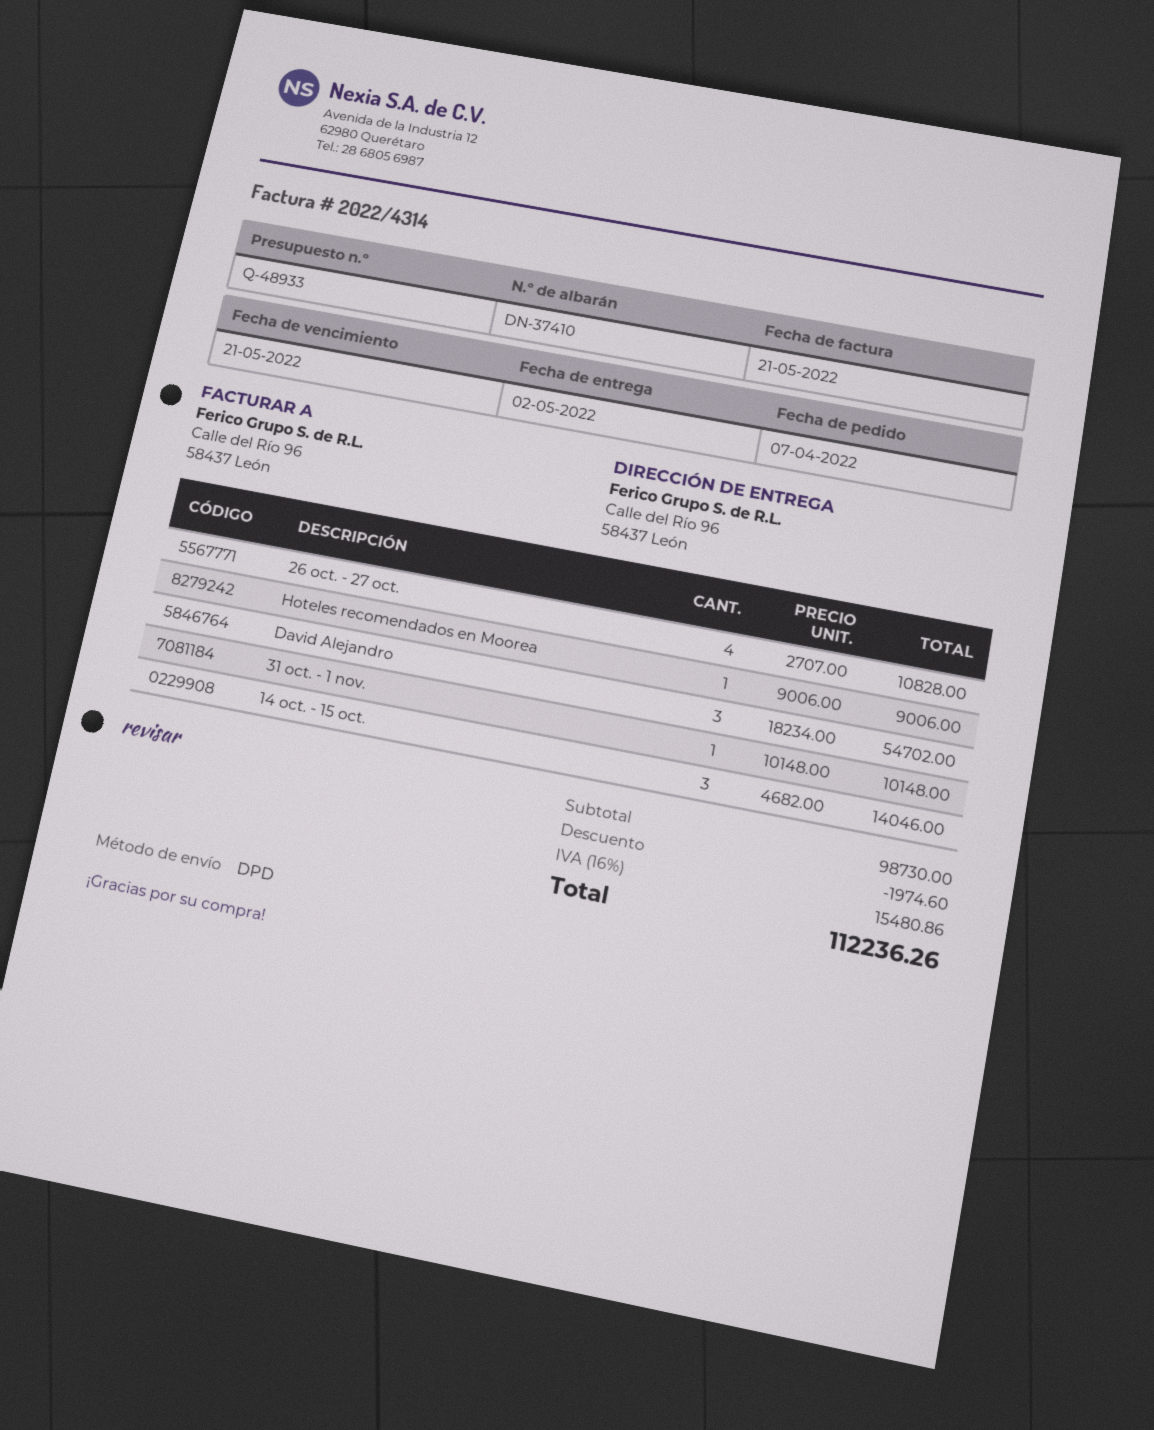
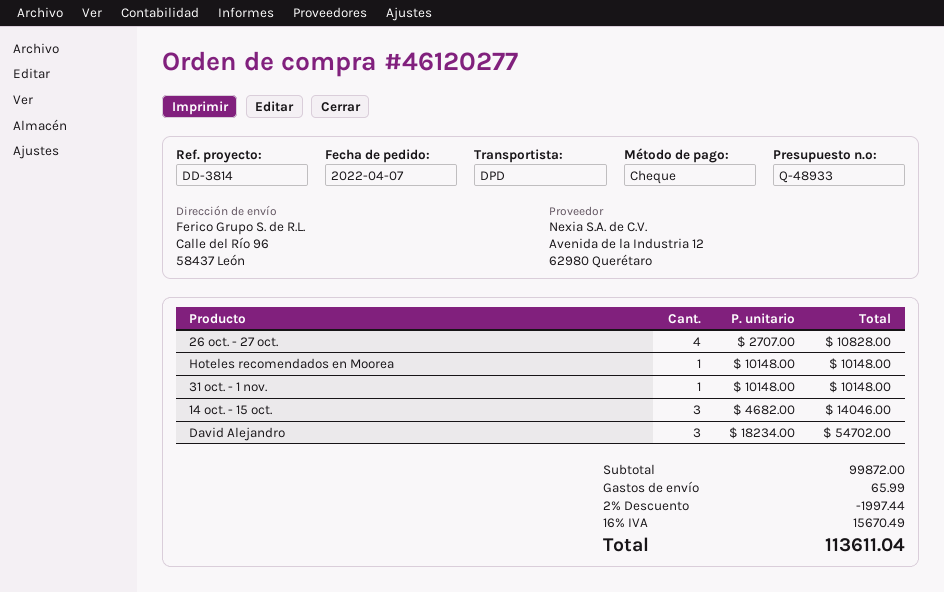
Hoteles recomendados en Moorea: 1 x 9006.00 = 9006.00 -> 1 x 10148.00 = 10148.00
subtotal: 98730.00 -> 99872.00
discount: 1974.60 -> 1997.44
shipping: none -> 65.99
tax: 16% = 15480.86 -> 16% = 15670.49
total: 112236.26 -> 113611.04

